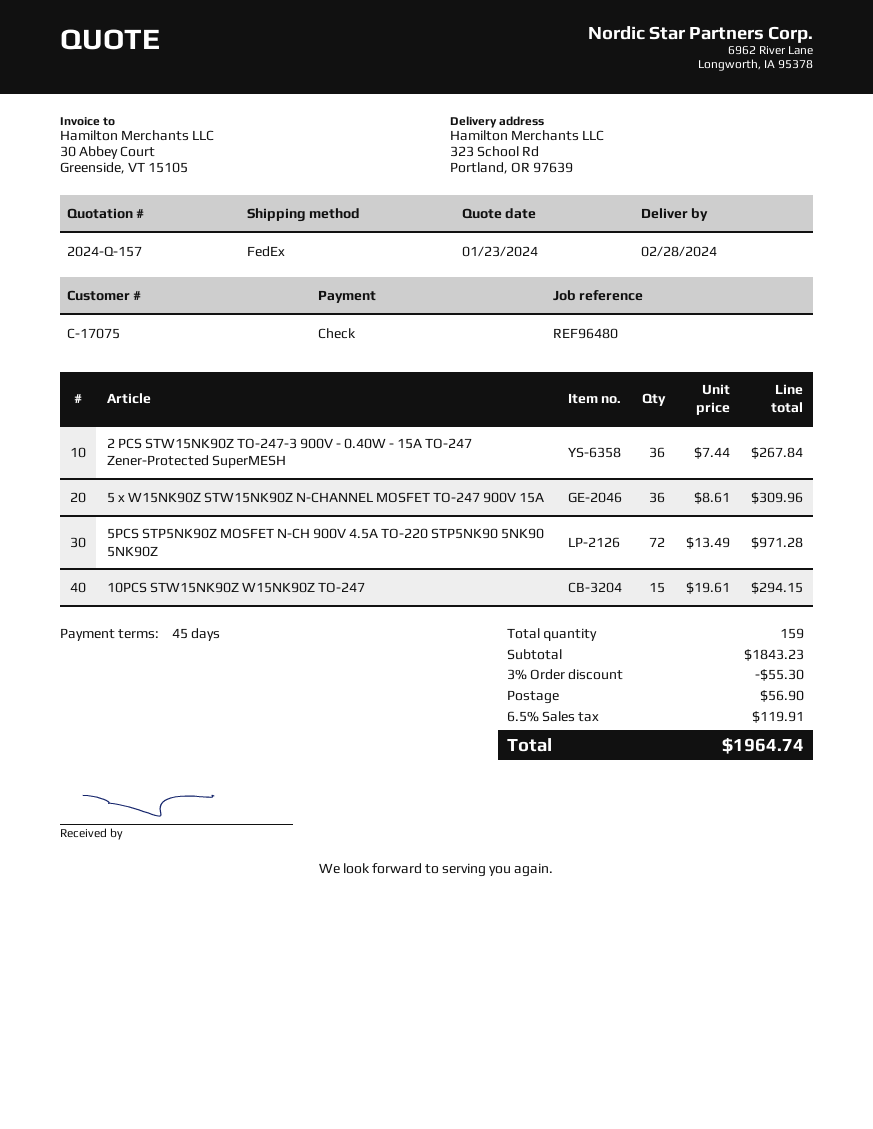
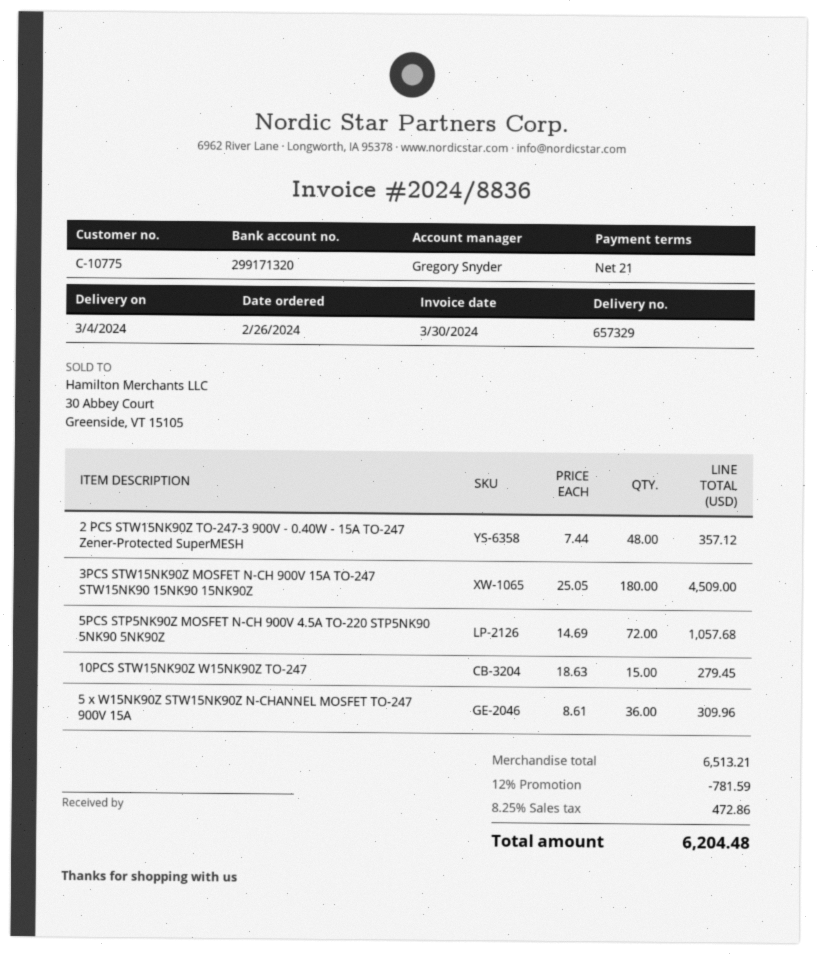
delivery date: 2024-02-28 -> 2024-03-04
payment terms: 45 days -> 21 days
customer number: C-17075 -> C-10775
2 PCS STW15NK90Z TO-247-3 900V - 0.40W - 15A TO-247 Zener-Protected SuperMESH: 36 x 7.44 = 267.84 -> 48 x 7.44 = 357.12
5PCS STP5NK90Z MOSFET N-CH 900V 4.5A TO-220 STP5NK90 5NK90 5NK90Z: 72 x 13.49 = 971.28 -> 72 x 14.69 = 1057.68
10PCS STW15NK90Z W15NK90Z TO-247: 15 x 19.61 = 294.15 -> 15 x 18.63 = 279.45
3PCS STW15NK90Z MOSFET N-CH 900V 15A TO-247 STW15NK90 15NK90 15NK90Z: none -> 180 x 25.05 = 4509.00
subtotal: 1843.23 -> 6513.21
discount: 3% = 55.30 -> 12% = 781.59
shipping: 56.90 -> none
tax: 6.5% = 119.91 -> 8.25% = 472.86
total: 1964.74 -> 6204.48

